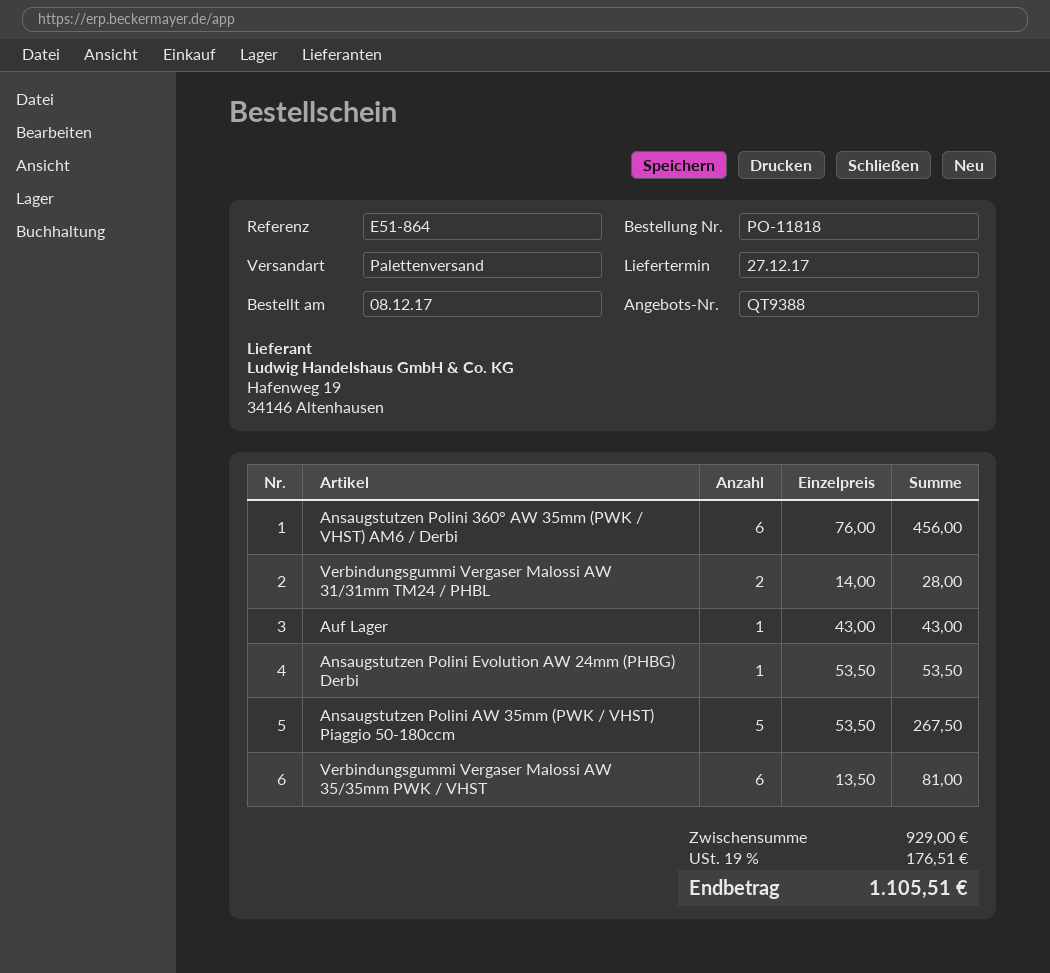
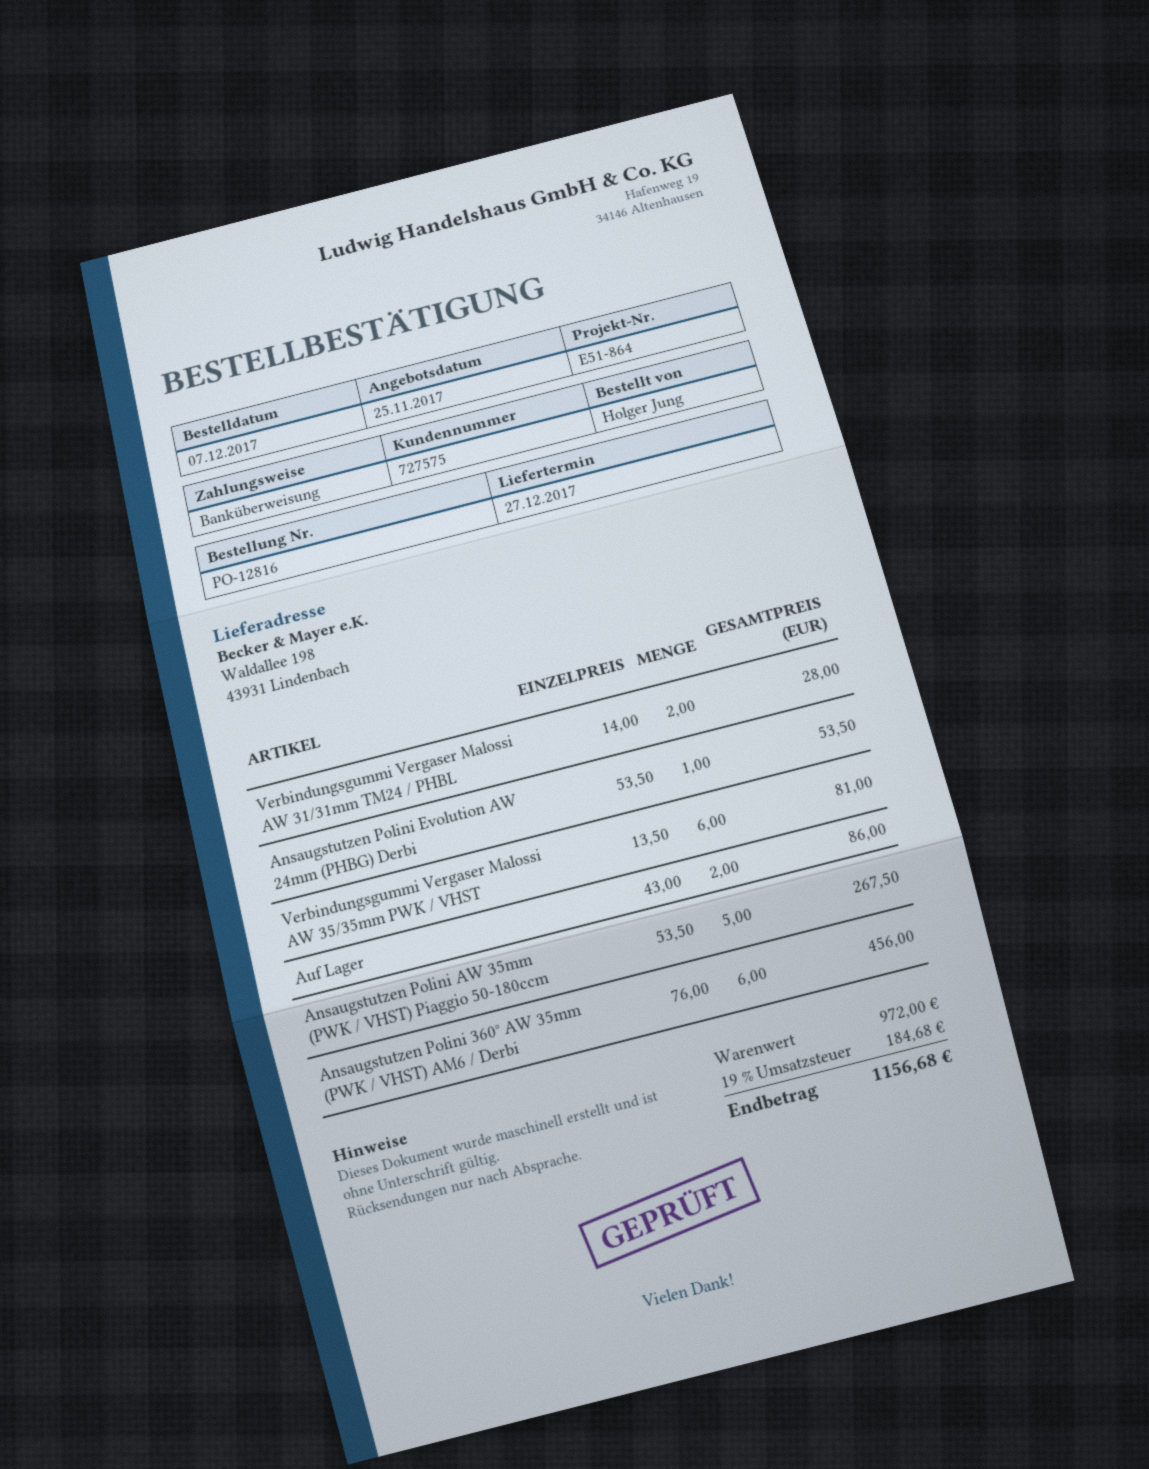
order number: PO-11818 -> PO-12816
order date: 2017-12-08 -> 2017-12-07
Auf Lager: 1 x 43.00 = 43.00 -> 2 x 43.00 = 86.00
subtotal: 929.00 -> 972.00
tax: 19% = 176.51 -> 19% = 184.68
total: 1105.51 -> 1156.68

